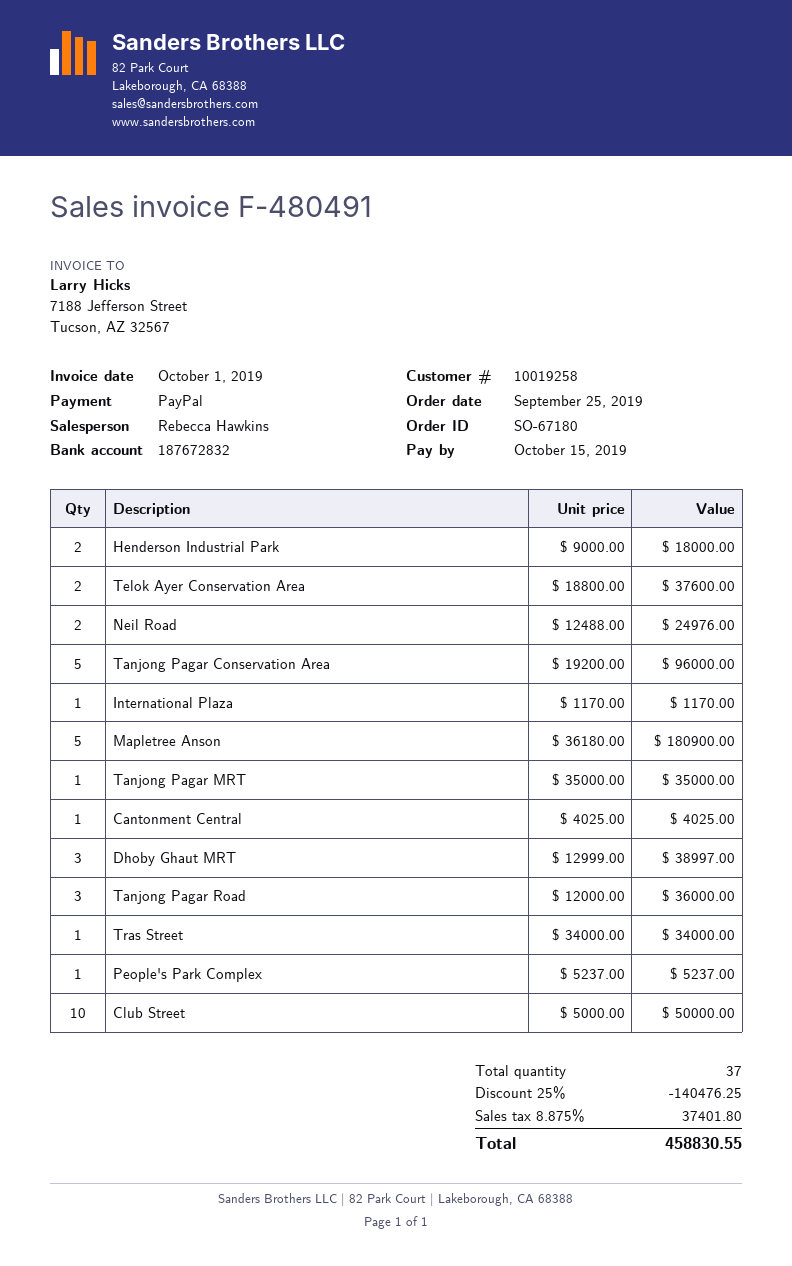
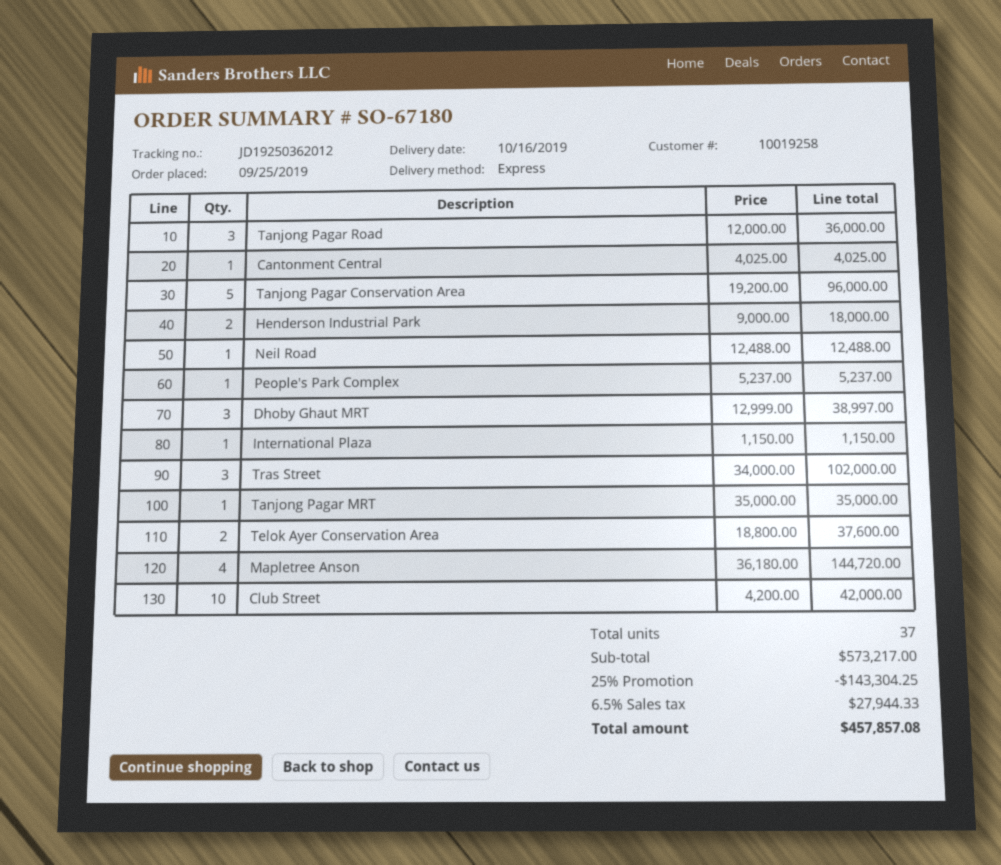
Neil Road: 2 x 12488.00 = 24976.00 -> 1 x 12488.00 = 12488.00
International Plaza: 1 x 1170.00 = 1170.00 -> 1 x 1150.00 = 1150.00
Mapletree Anson: 5 x 36180.00 = 180900.00 -> 4 x 36180.00 = 144720.00
Tras Street: 1 x 34000.00 = 34000.00 -> 3 x 34000.00 = 102000.00
Club Street: 10 x 5000.00 = 50000.00 -> 10 x 4200.00 = 42000.00
discount: 25% = 140476.25 -> 25% = 143304.25
tax: 8.875% = 37401.80 -> 6.5% = 27944.33
total: 458830.55 -> 457857.08

